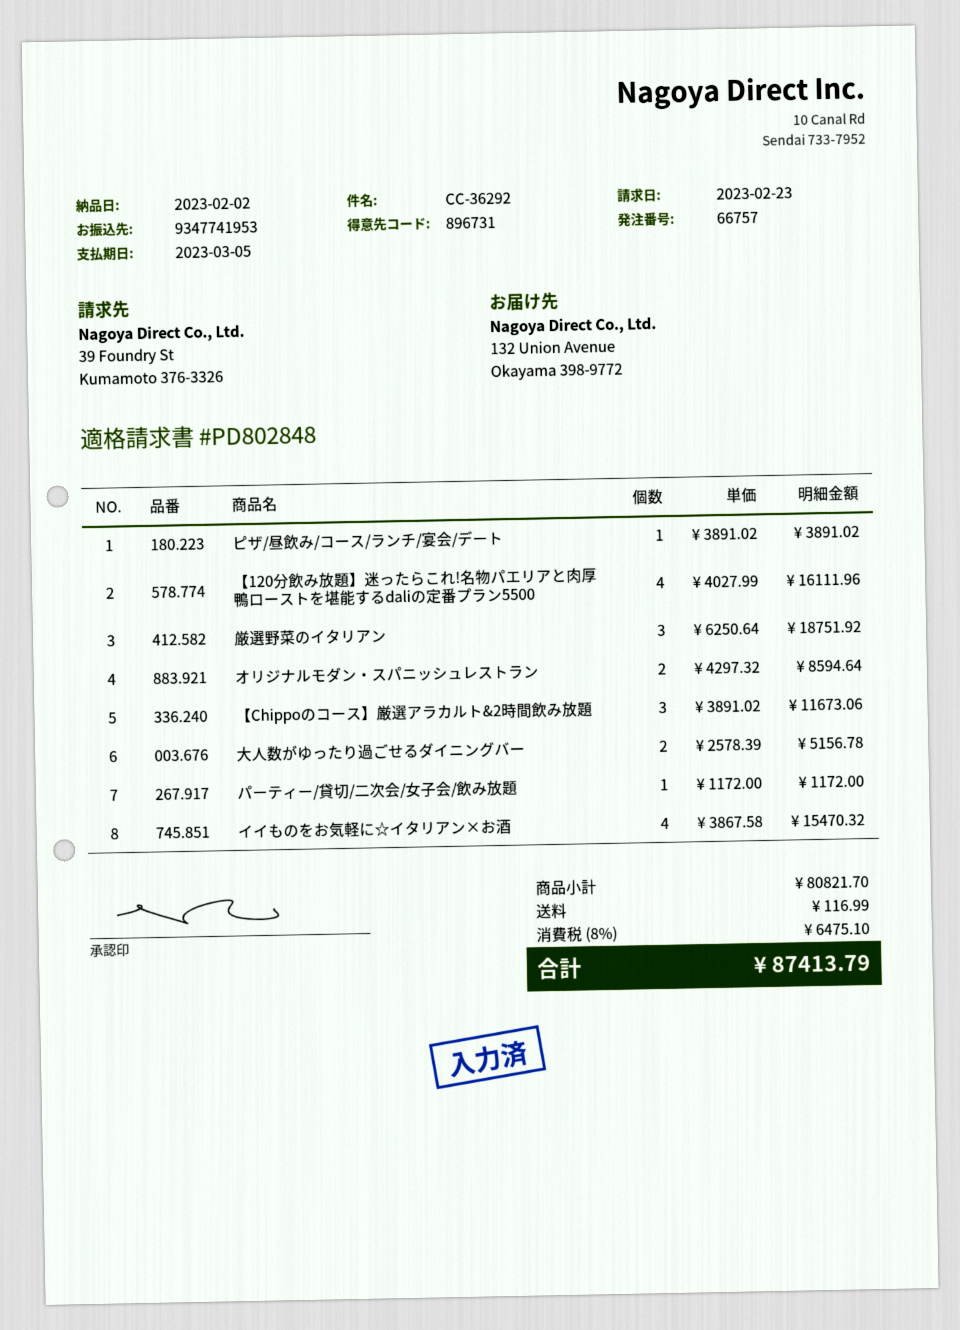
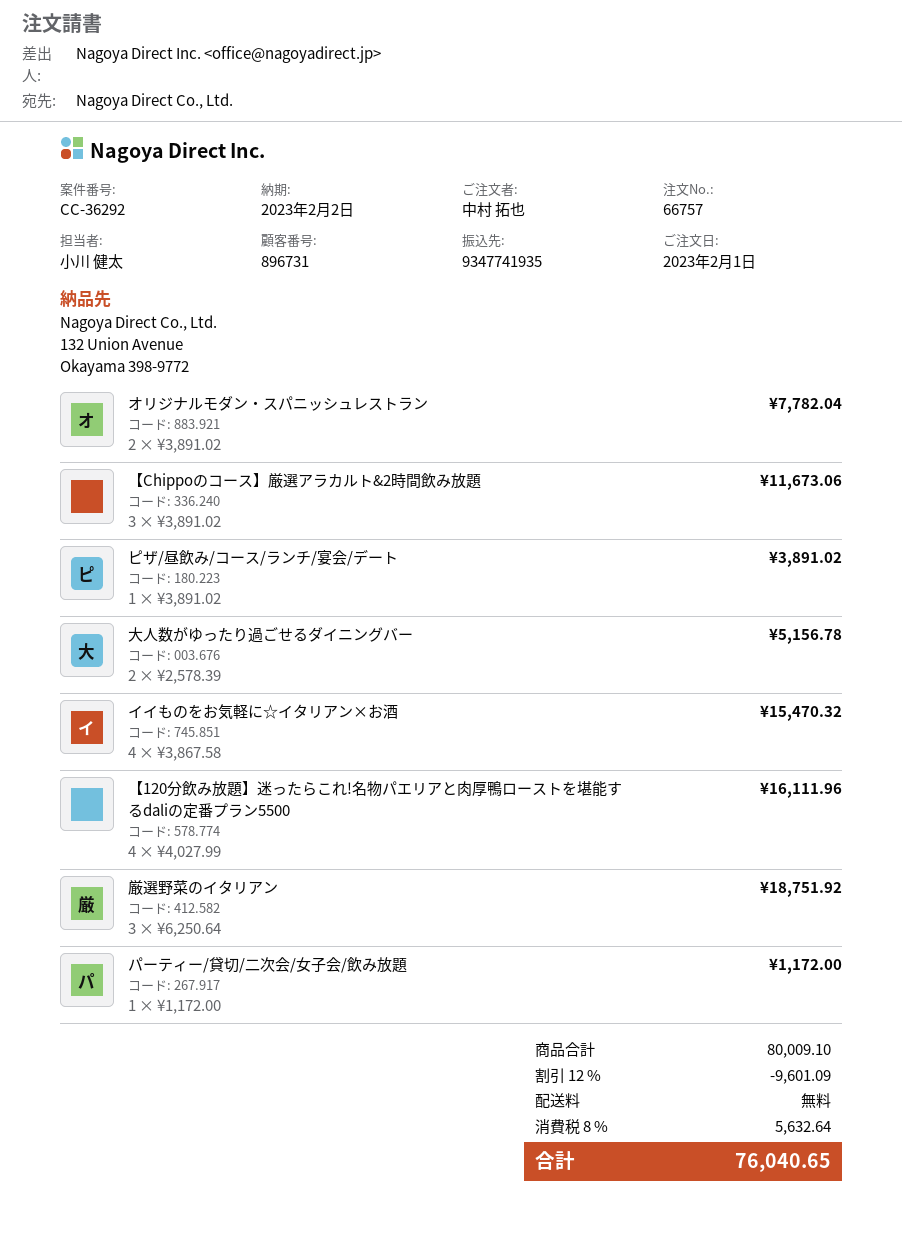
bank account: 9347741953 -> 9347741935
オリジナルモダン・スパニッシュレストラン: 2 x 4297.32 = 8594.64 -> 2 x 3891.02 = 7782.04
subtotal: 80821.70 -> 80009.10
discount: none -> 12% = 9601.09
shipping: 116.99 -> 0.00
tax: 8% = 6475.10 -> 8% = 5632.64
total: 87413.79 -> 76040.65

